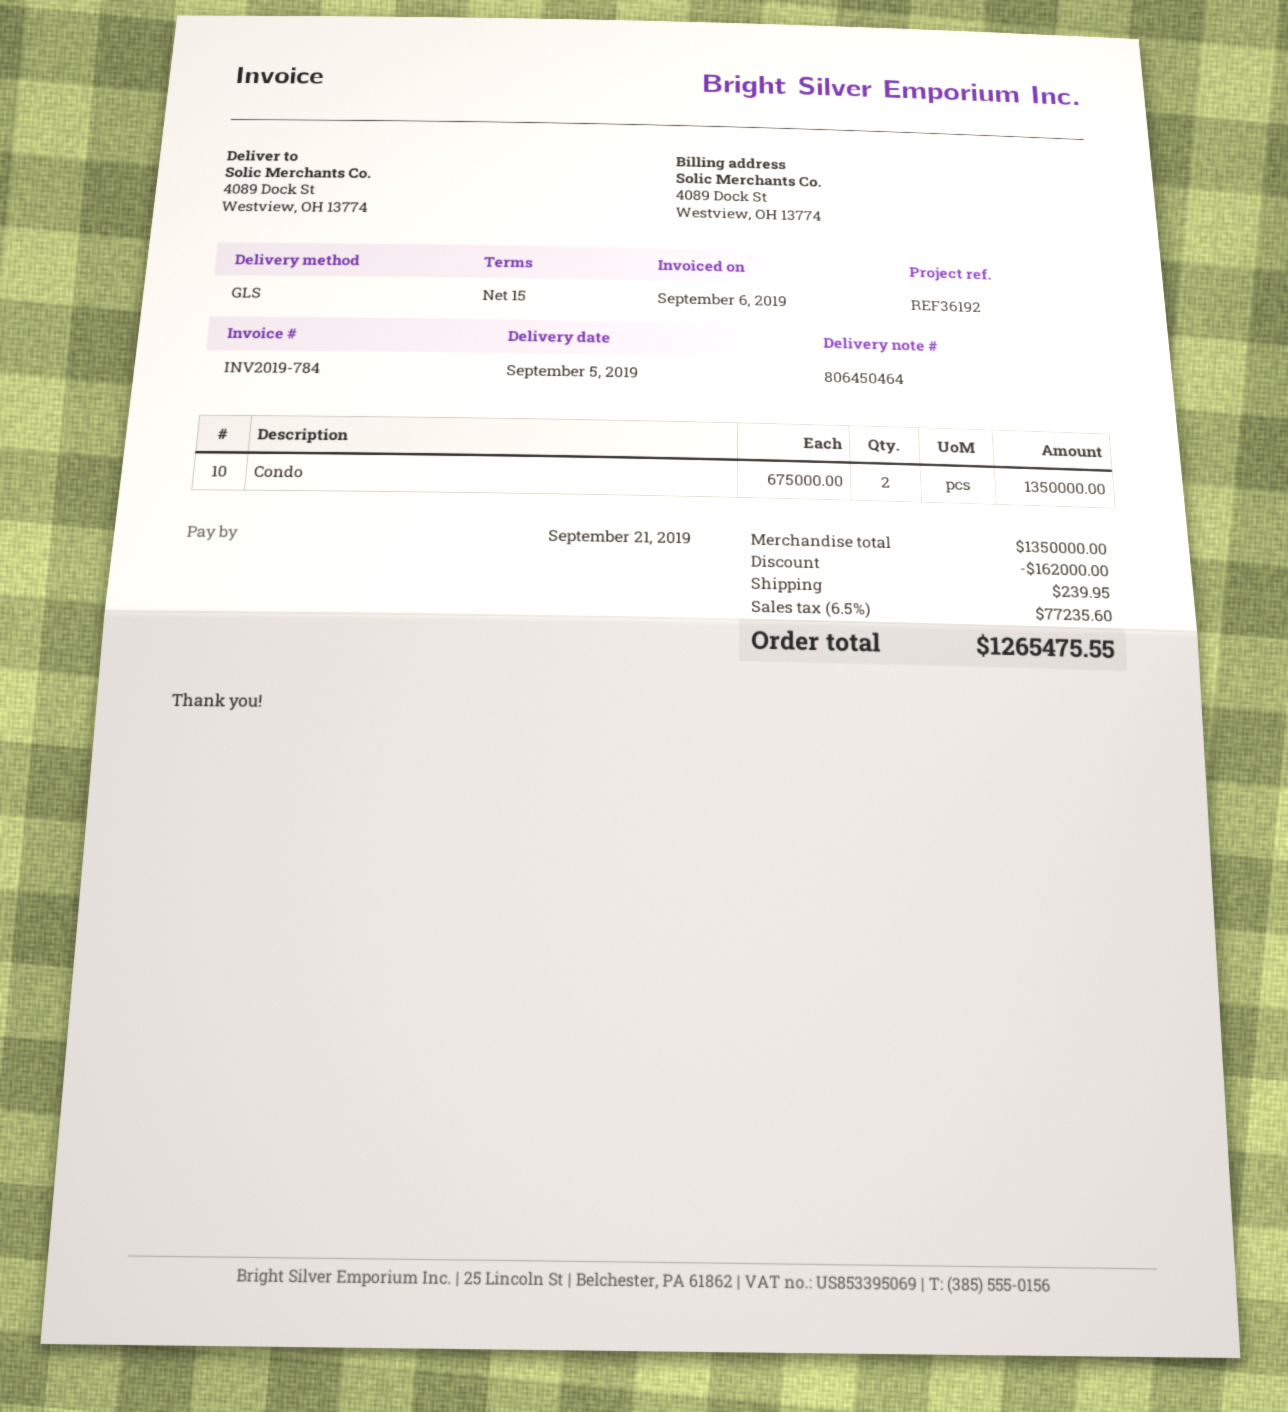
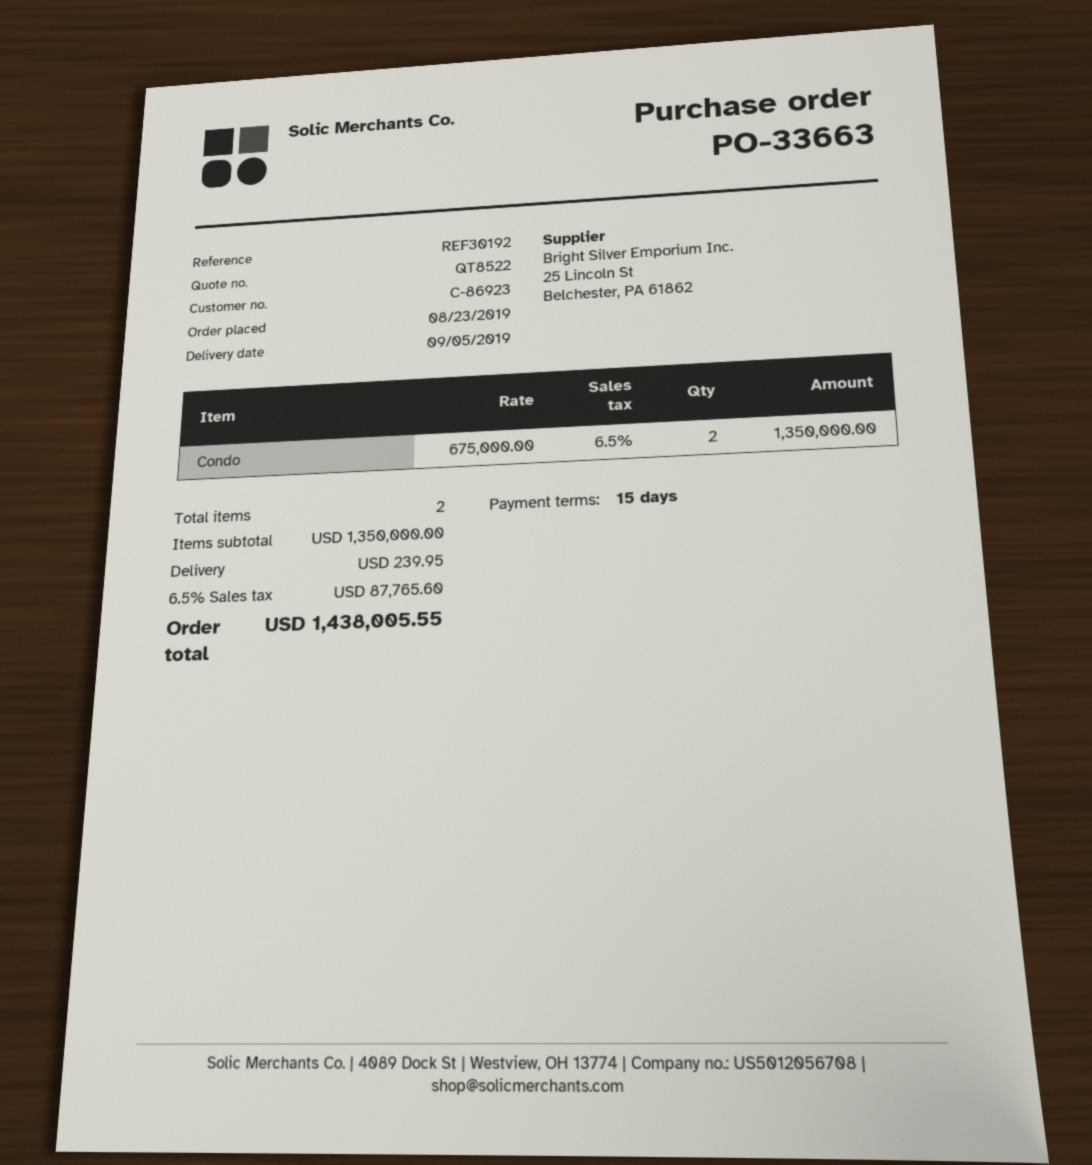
reference: REF36192 -> REF30192
discount: 162000.00 -> none
tax: 6.5% = 77235.60 -> 6.5% = 87765.60
total: 1265475.55 -> 1438005.55

